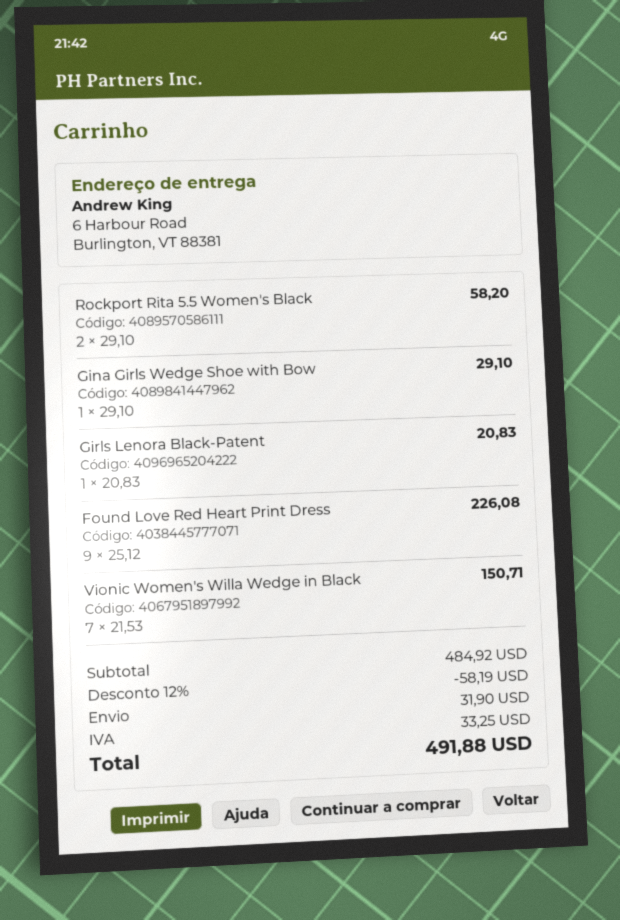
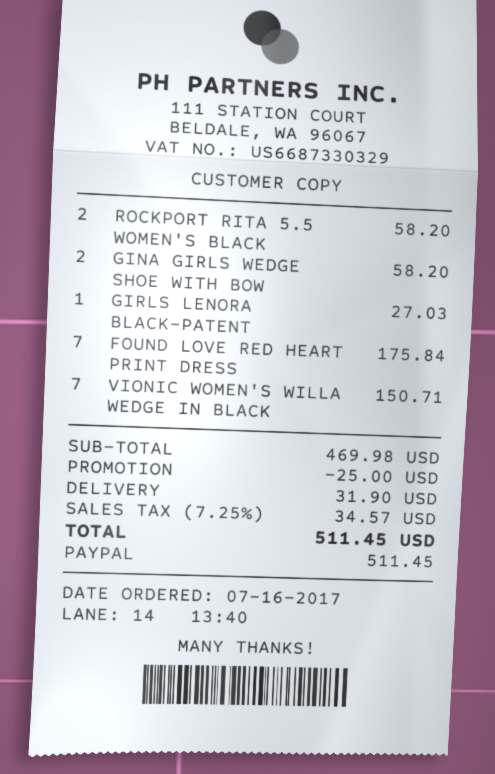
Gina Girls Wedge Shoe with Bow: 1 for 29.10 -> 2 for 58.20
Girls Lenora Black-Patent: 1 for 20.83 -> 1 for 27.03
Found Love Red Heart Print Dress: 9 for 226.08 -> 7 for 175.84
subtotal: 484.92 -> 469.98
discount: 58.19 -> 25.00
tax: 33.25 -> 34.57
total: 491.88 -> 511.45

